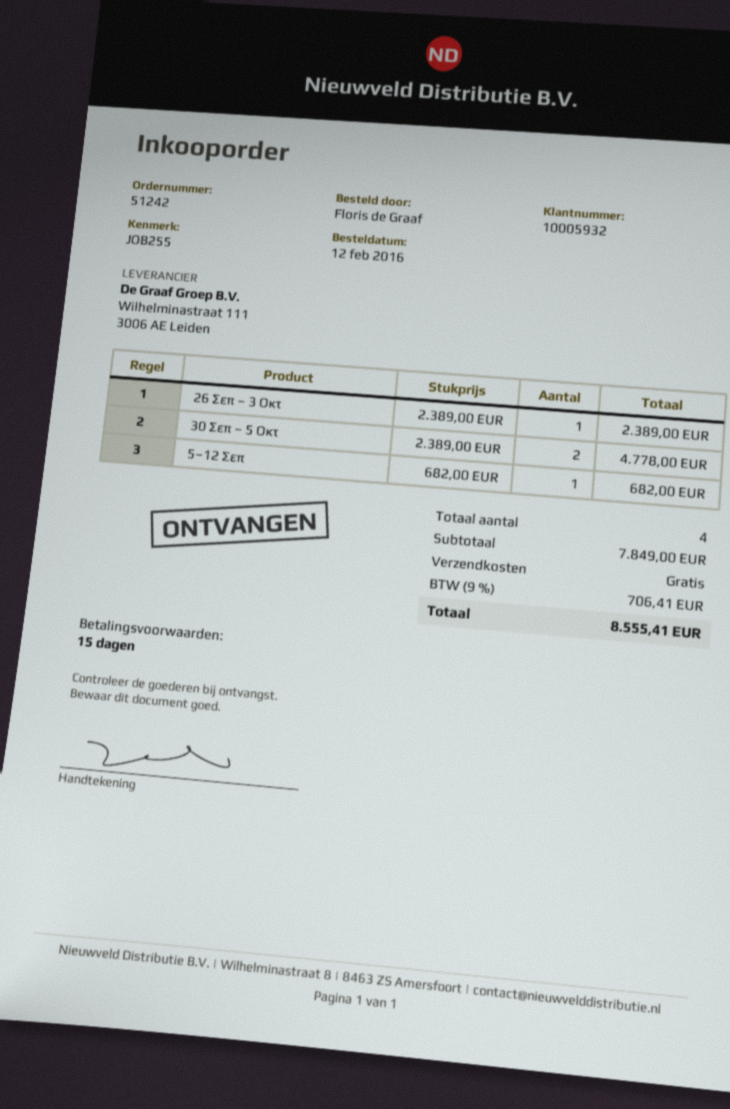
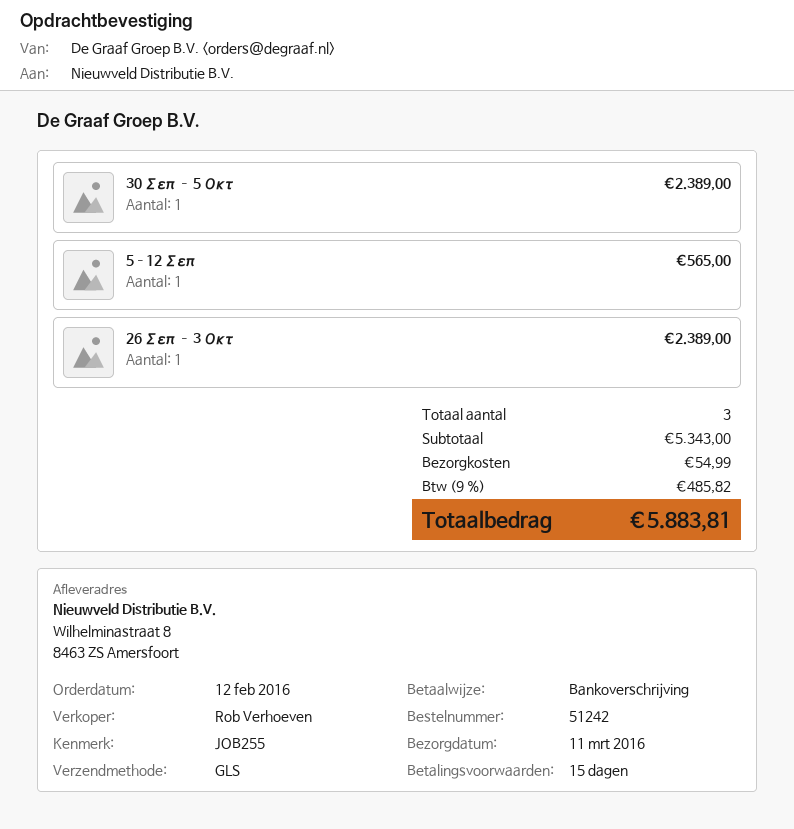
30 Σεπ – 5 Οκτ: 2 for 4778.00 -> 1 for 2389.00
5–12 Σεπ: 1 for 682.00 -> 1 for 565.00
total quantity: 4 -> 3
subtotal: 7849.00 -> 5343.00
shipping: 0.00 -> 54.99
tax: 9% = 706.41 -> 9% = 485.82
total: 8555.41 -> 5883.81

